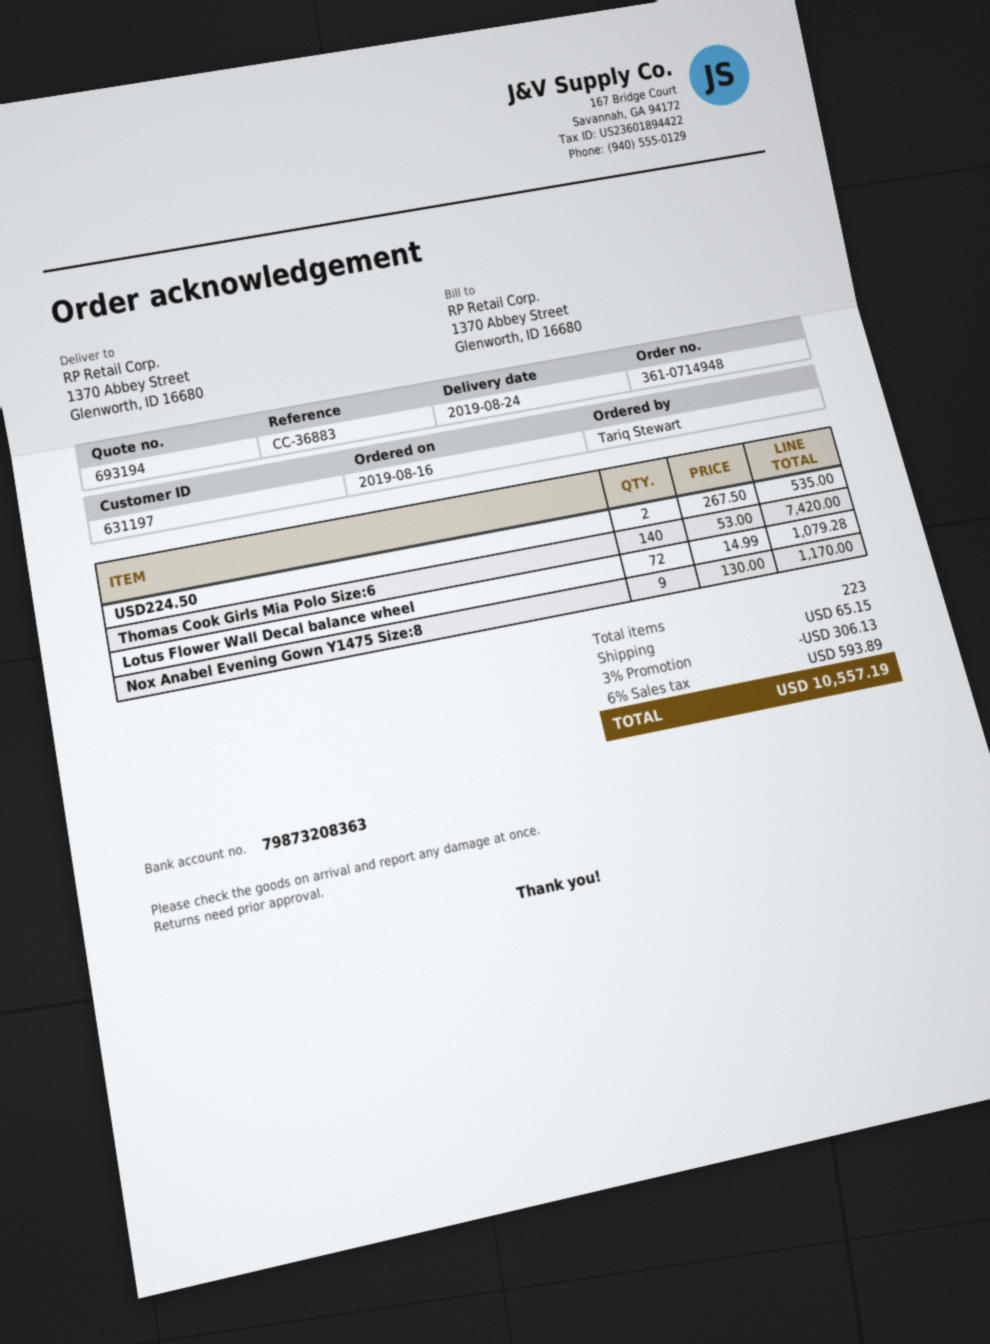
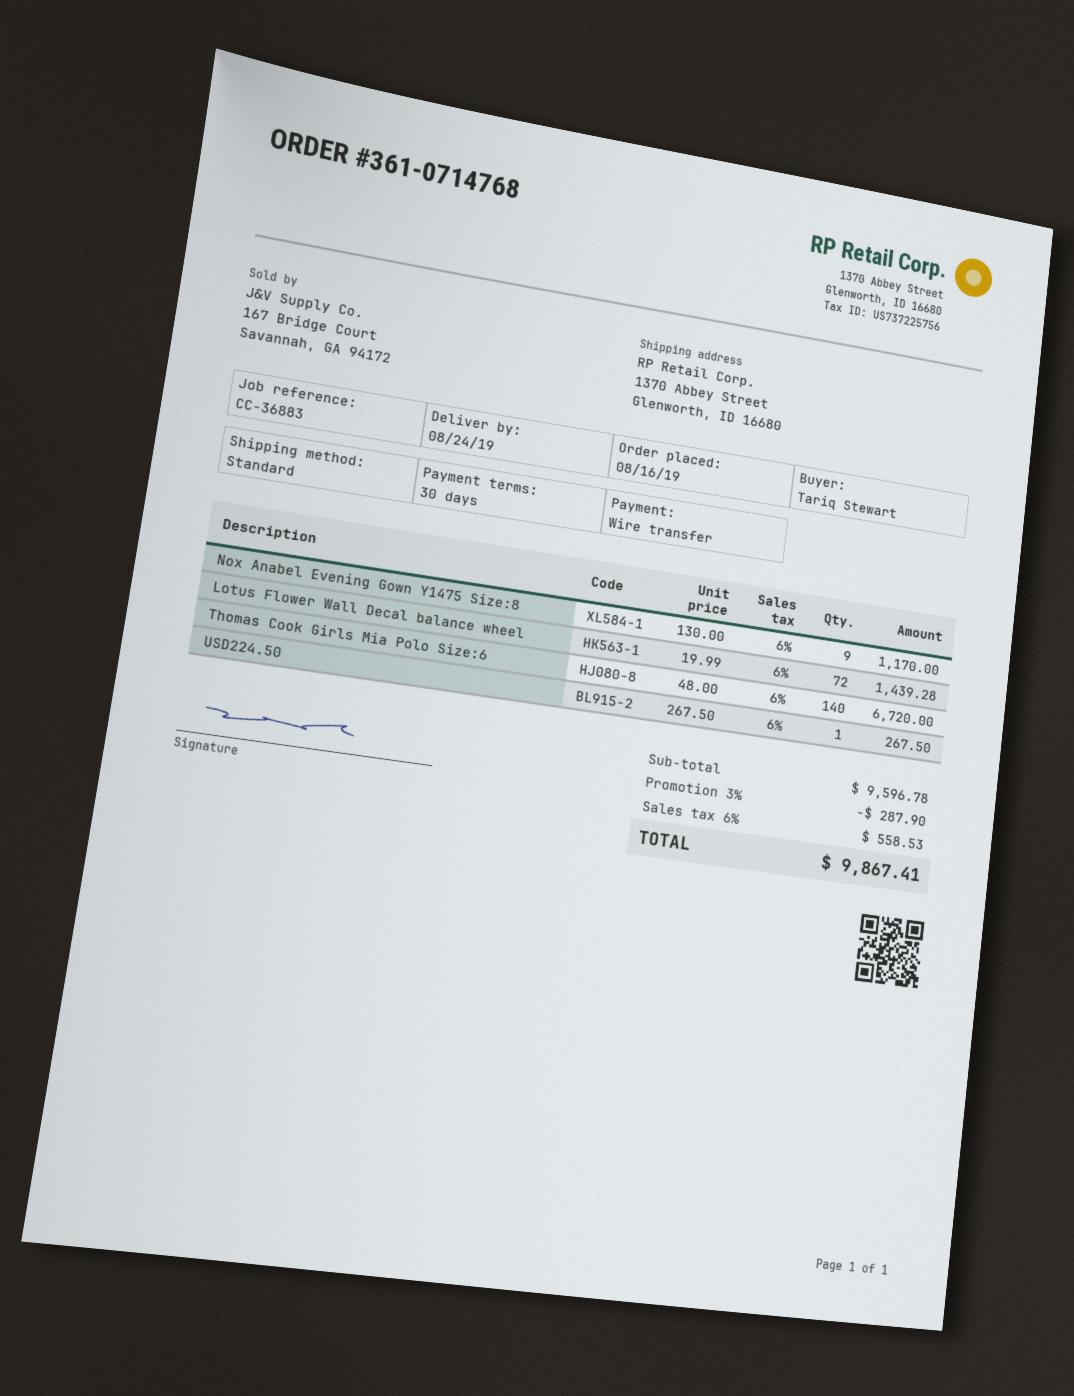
order number: 361-0714948 -> 361-0714768
USD224.50: 2 x 267.50 = 535.00 -> 1 x 267.50 = 267.50
Thomas Cook Girls Mia Polo Size:6: 140 x 53.00 = 7420.00 -> 140 x 48.00 = 6720.00
Lotus Flower Wall Decal balance wheel: 72 x 14.99 = 1079.28 -> 72 x 19.99 = 1439.28
discount: 3% = 306.13 -> 3% = 287.90
shipping: 65.15 -> none
tax: 6% = 593.89 -> 6% = 558.53
total: 10557.19 -> 9867.41

